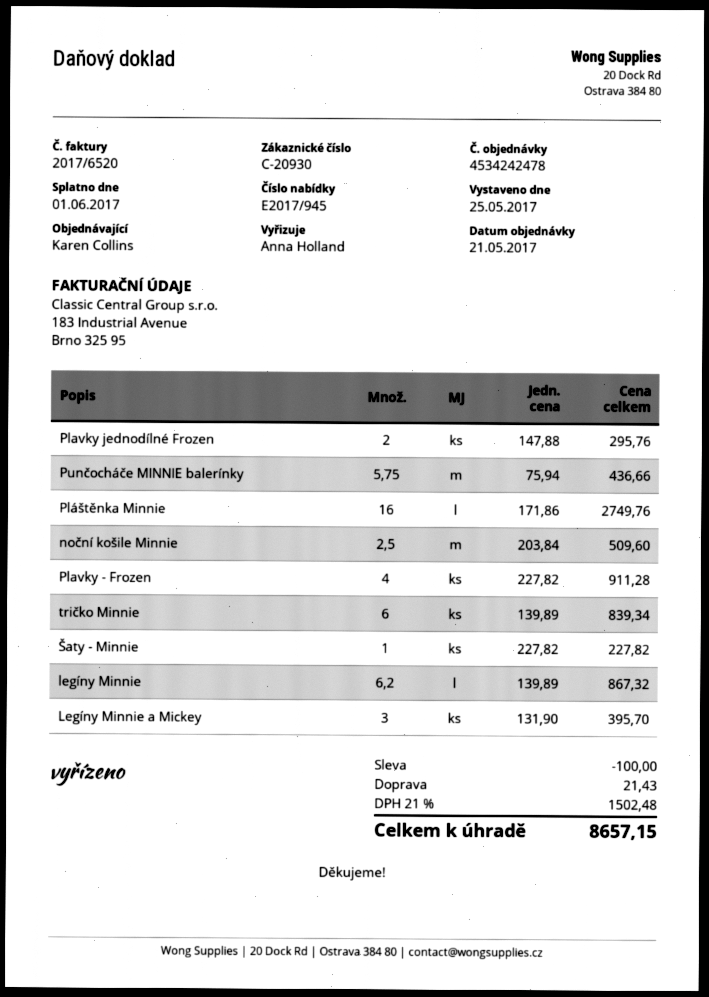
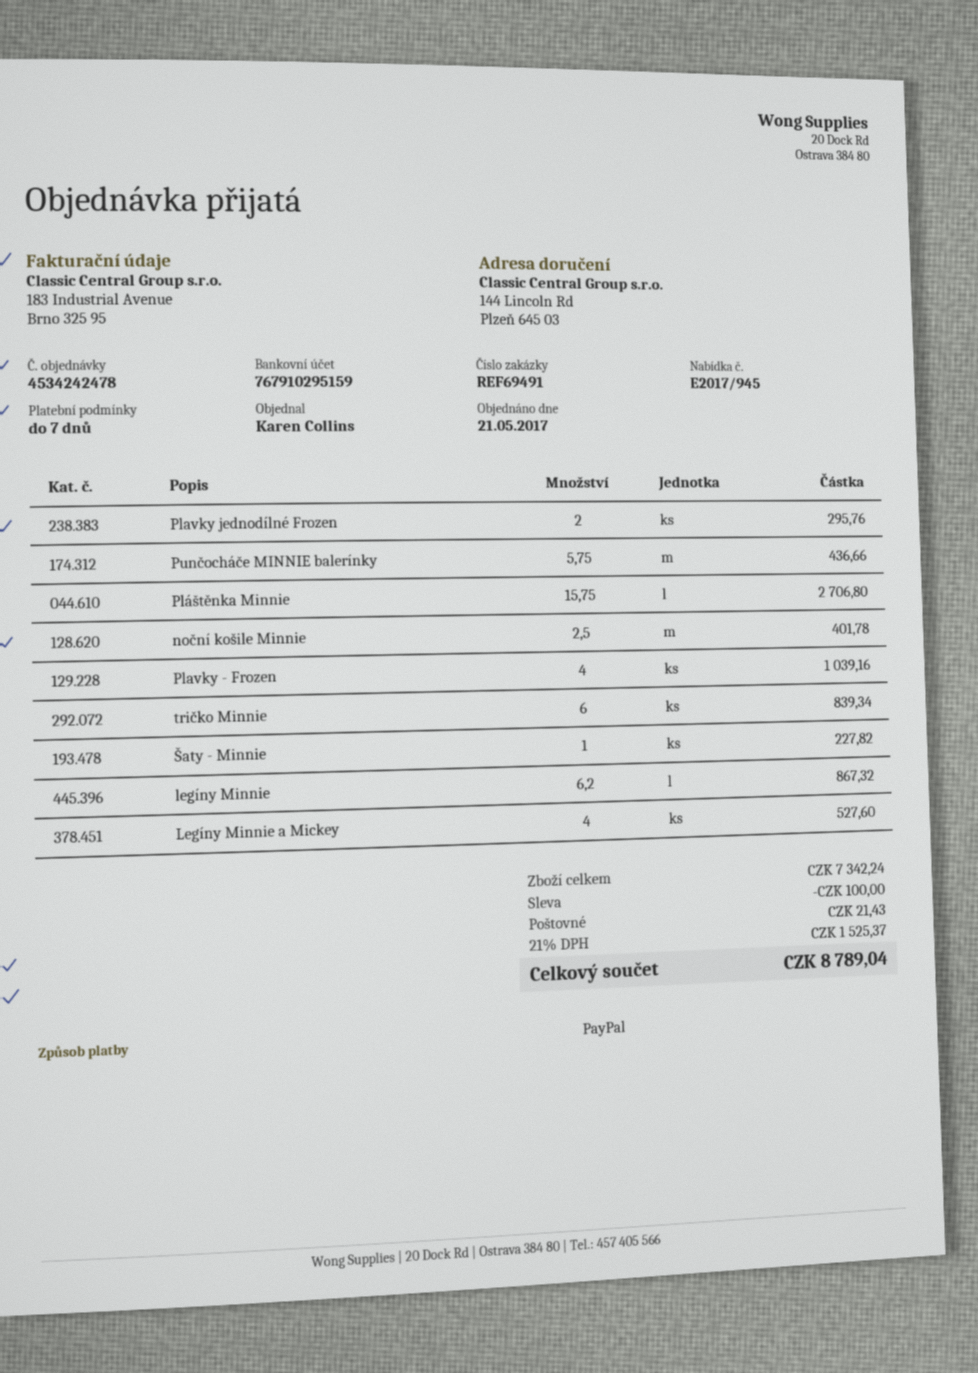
Pláštěnka Minnie: 16 for 2749.76 -> 15.75 for 2706.80
noční košile Minnie: 2.5 for 509.60 -> 2.5 for 401.78
Plavky - Frozen: 4 for 911.28 -> 4 for 1039.16
Legíny Minnie a Mickey: 3 for 395.70 -> 4 for 527.60
tax: 21% = 1502.48 -> 21% = 1525.37
total: 8657.15 -> 8789.04

